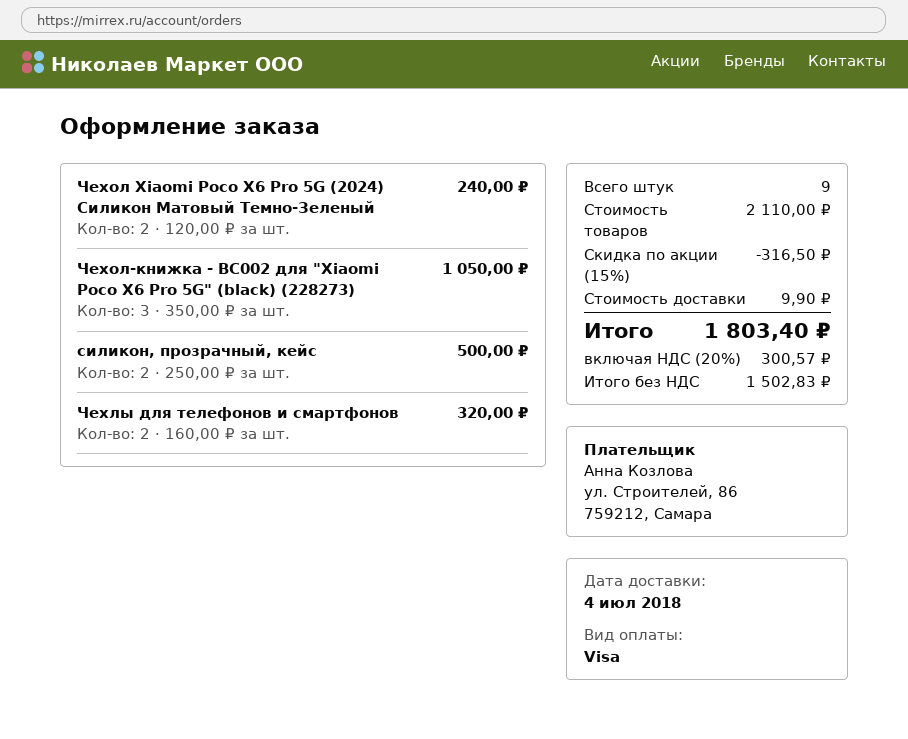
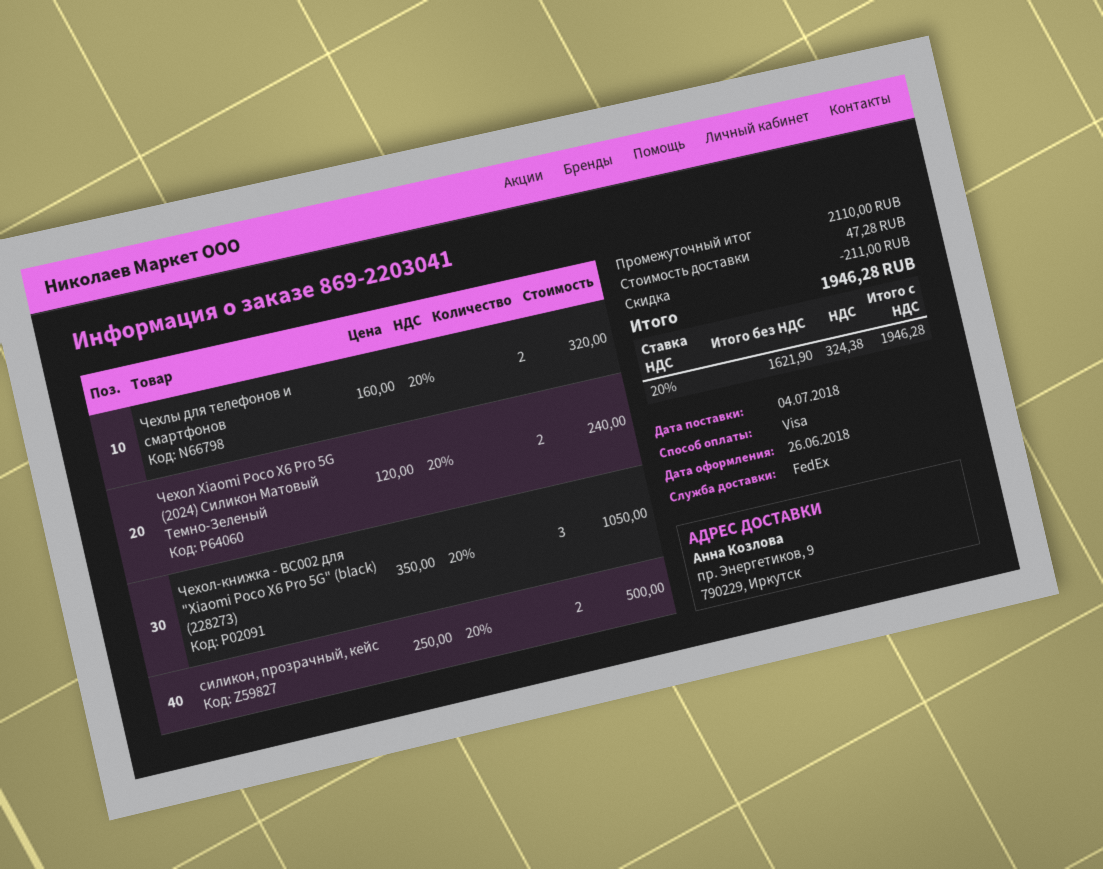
discount: 316.50 -> 211.00
shipping: 9.90 -> 47.28
net: 1502.83 -> 1621.90
tax: 20% = 300.57 -> 20% = 324.38
total: 1803.40 -> 1946.28

